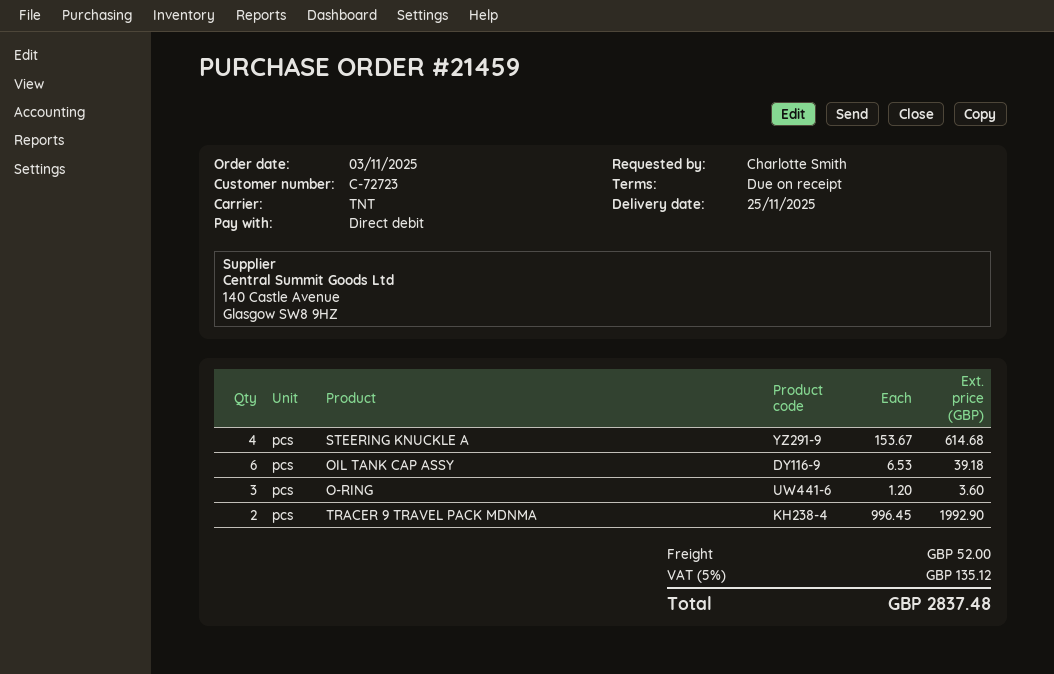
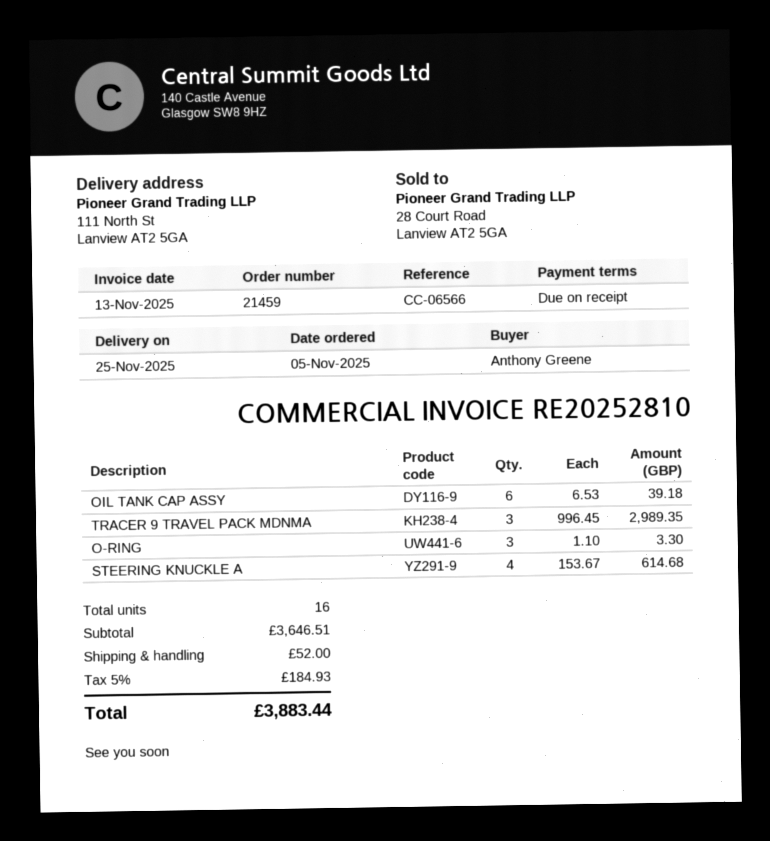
order date: 2025-11-03 -> 2025-11-05
ordered by: Charlotte Smith -> Anthony Greene
O-RING: 3 x 1.20 = 3.60 -> 3 x 1.10 = 3.30
TRACER 9 TRAVEL PACK MDNMA: 2 x 996.45 = 1992.90 -> 3 x 996.45 = 2989.35
tax: 5% = 135.12 -> 5% = 184.93
total: 2837.48 -> 3883.44

